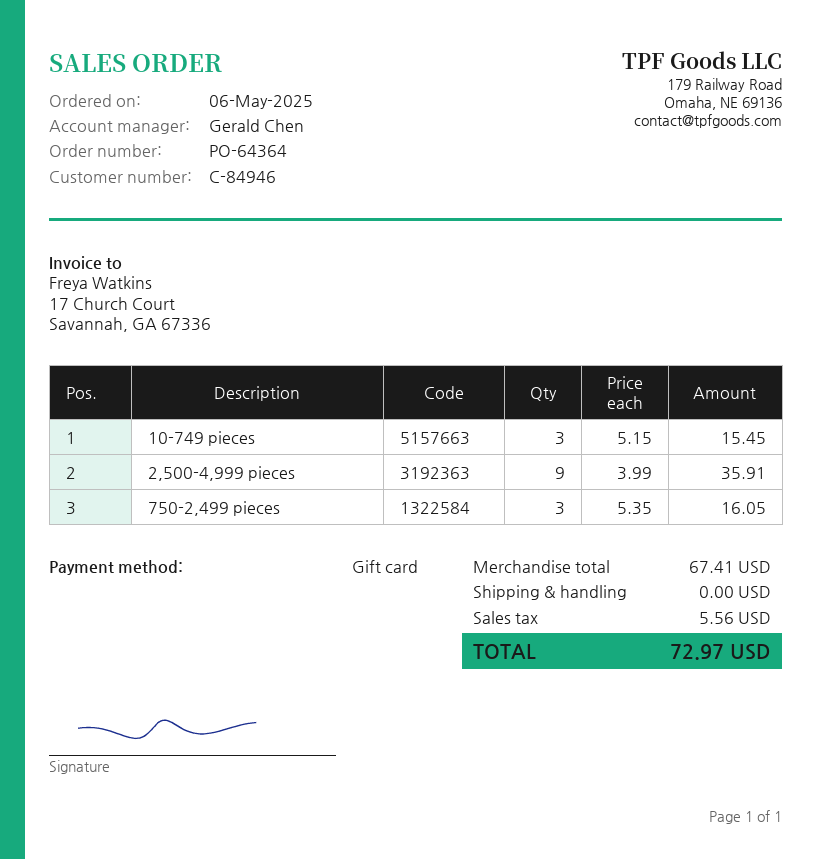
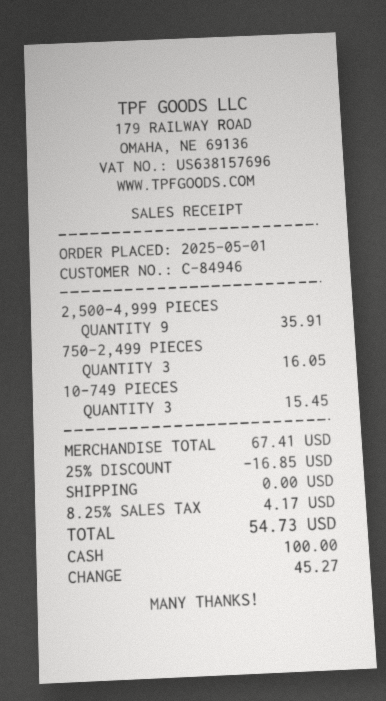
order date: 2025-05-06 -> 2025-05-01
payment method: gift card -> cash
discount: none -> 25% = 16.85
tax: 5.56 -> 4.17
total: 72.97 -> 54.73

